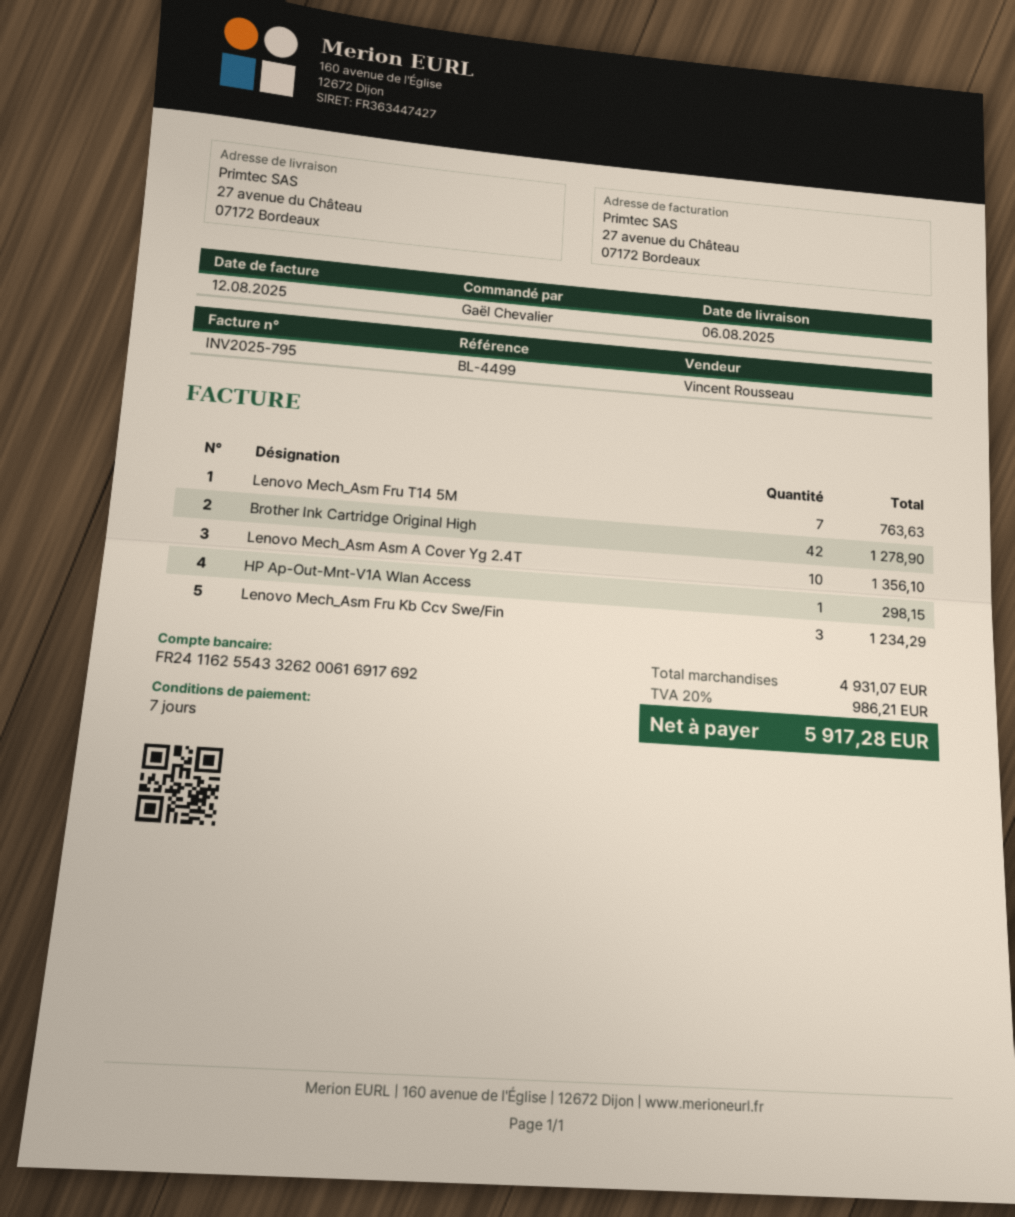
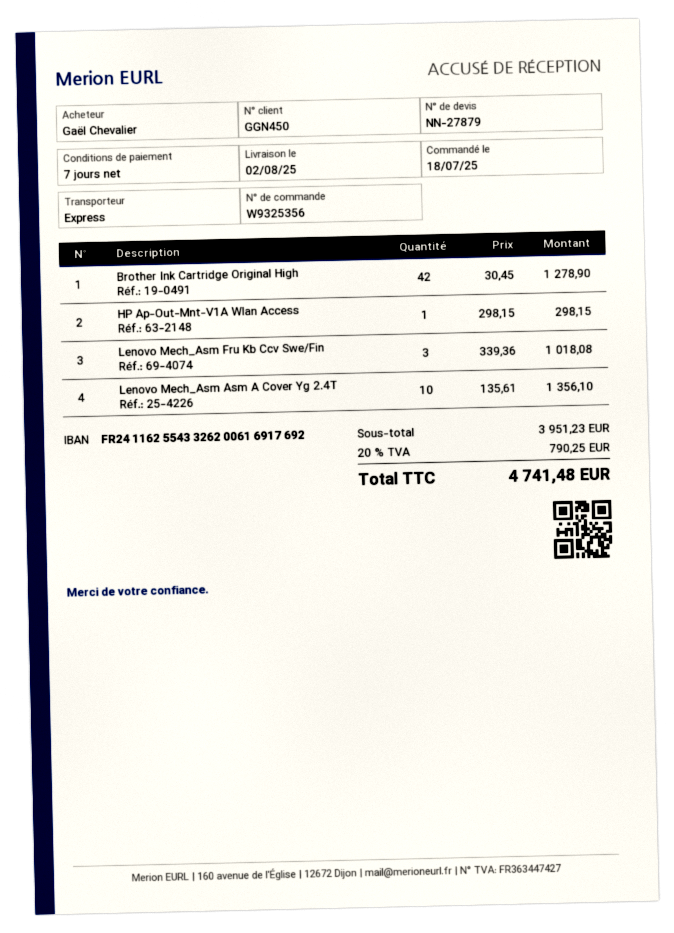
delivery date: 2025-08-06 -> 2025-08-02
Lenovo Mech_Asm Fru T14 5M: 7 for 763.63 -> none
Lenovo Mech_Asm Fru Kb Ccv Swe/Fin: 3 for 1234.29 -> 3 for 1018.08
subtotal: 4931.07 -> 3951.23
tax: 20% = 986.21 -> 20% = 790.25
total: 5917.28 -> 4741.48

